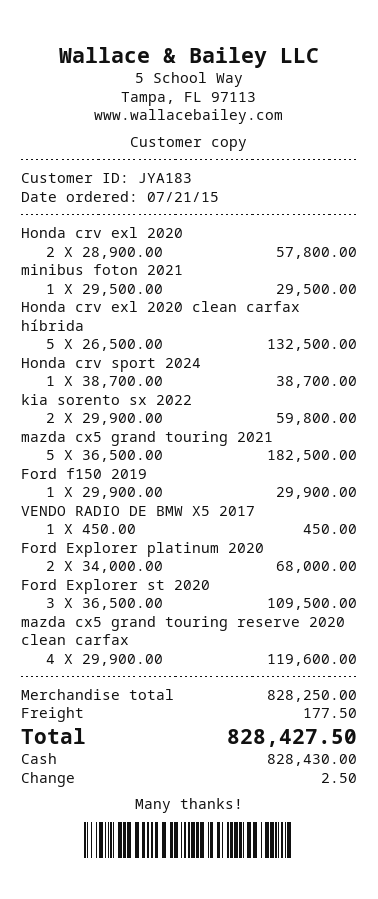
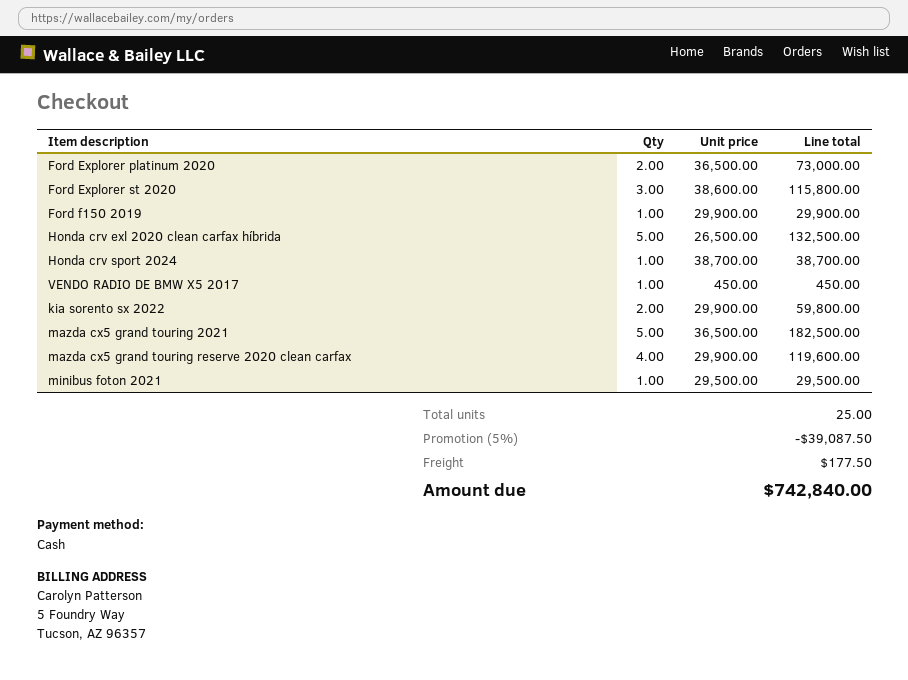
Honda crv exl 2020: 2 x 28900.00 = 57800.00 -> none
Ford Explorer platinum 2020: 2 x 34000.00 = 68000.00 -> 2 x 36500.00 = 73000.00
Ford Explorer st 2020: 3 x 36500.00 = 109500.00 -> 3 x 38600.00 = 115800.00
discount: none -> 5% = 39087.50
total: 828427.50 -> 742840.00

